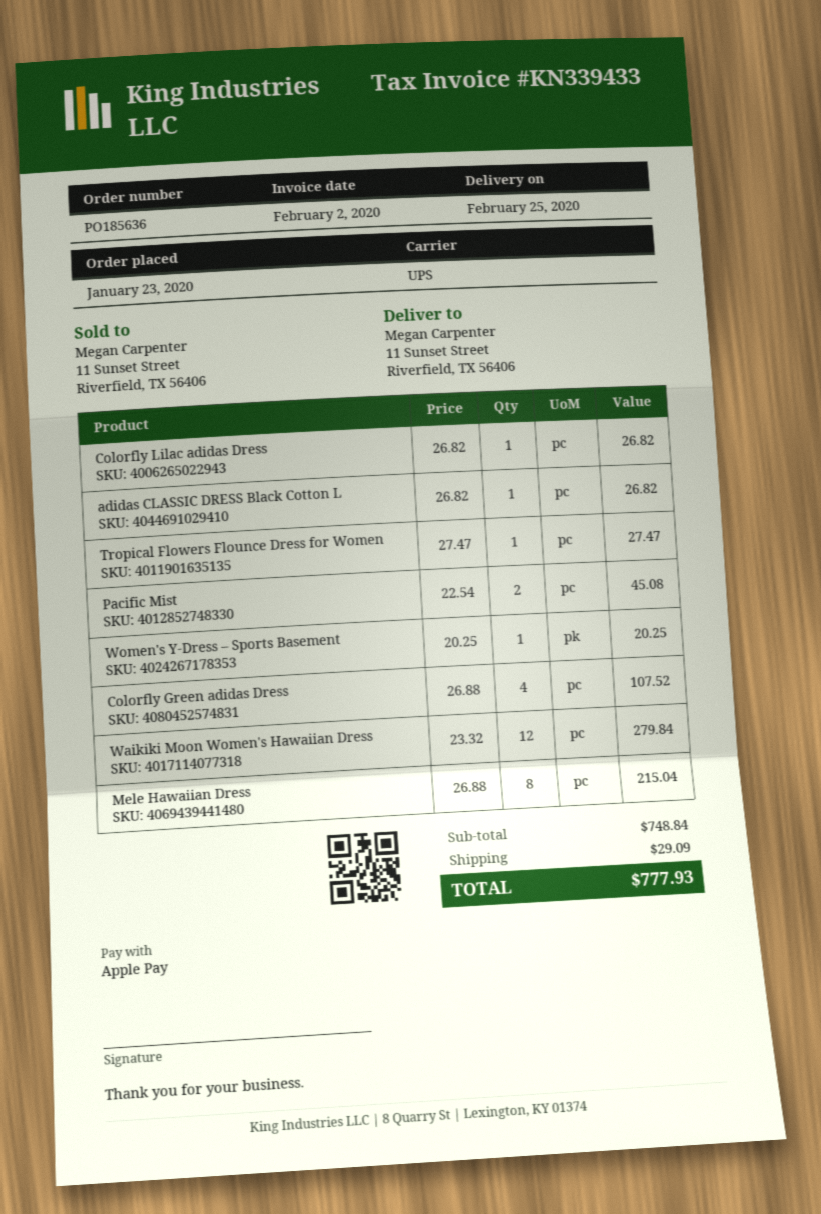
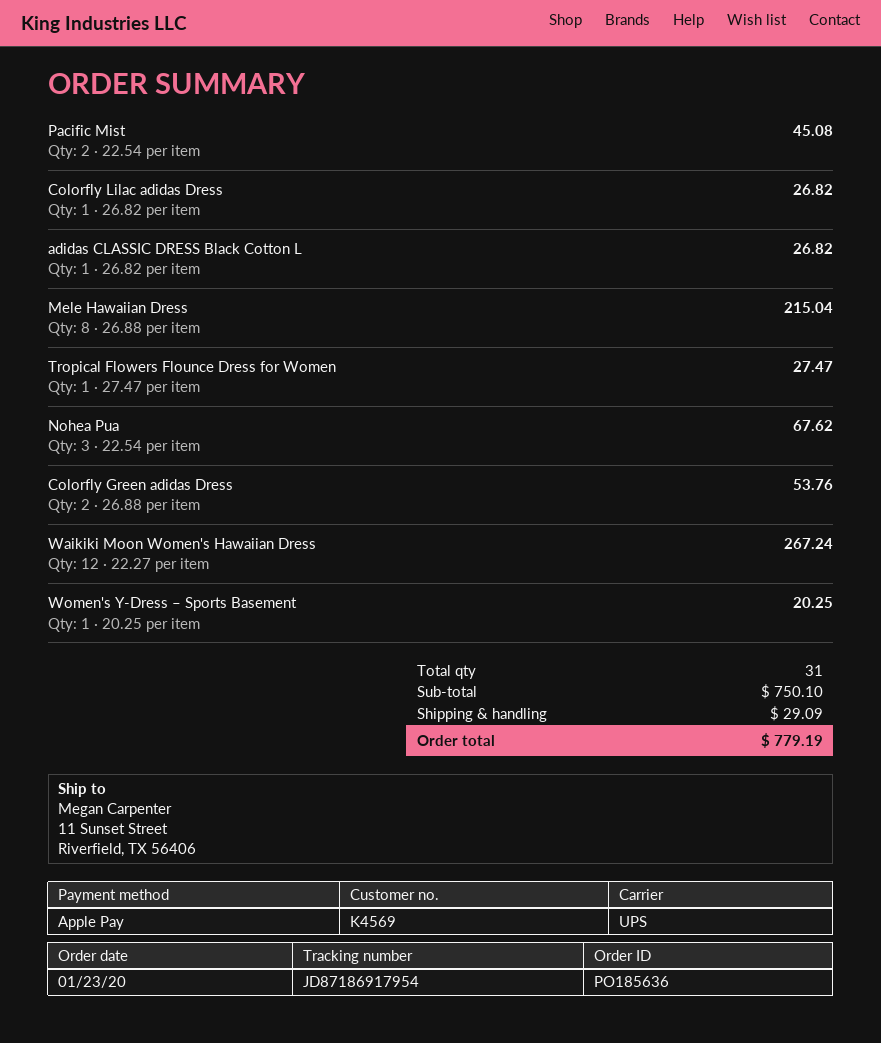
Colorfly Green adidas Dress: 4 x 26.88 = 107.52 -> 2 x 26.88 = 53.76
Waikiki Moon Women's Hawaiian Dress: 12 x 23.32 = 279.84 -> 12 x 22.27 = 267.24
Nohea Pua: none -> 3 x 22.54 = 67.62
subtotal: 748.84 -> 750.10
total: 777.93 -> 779.19

